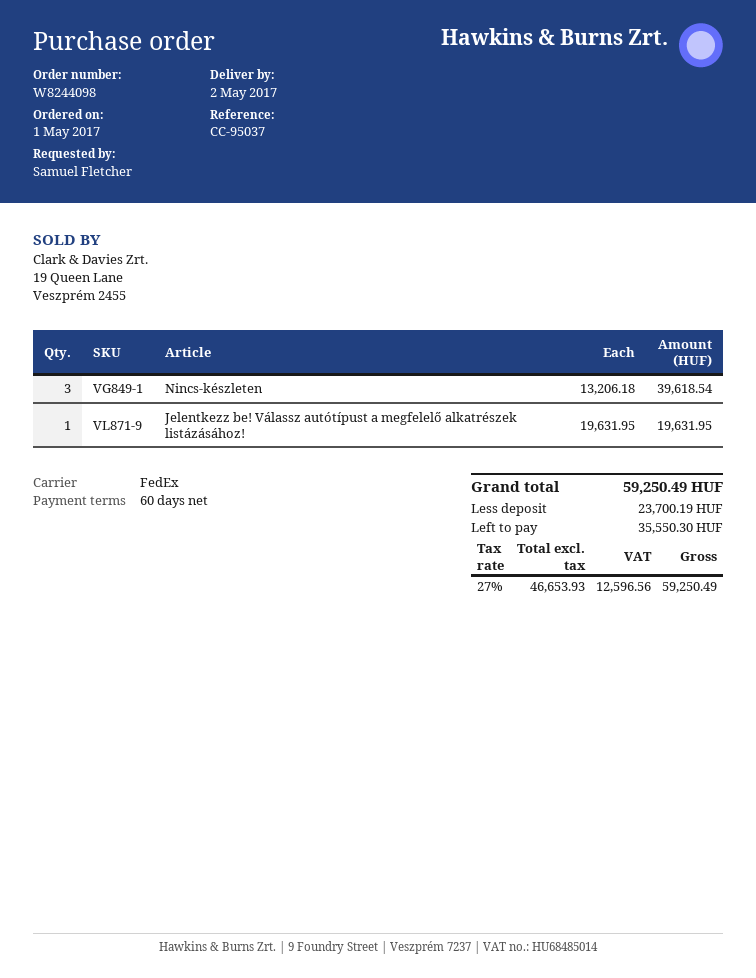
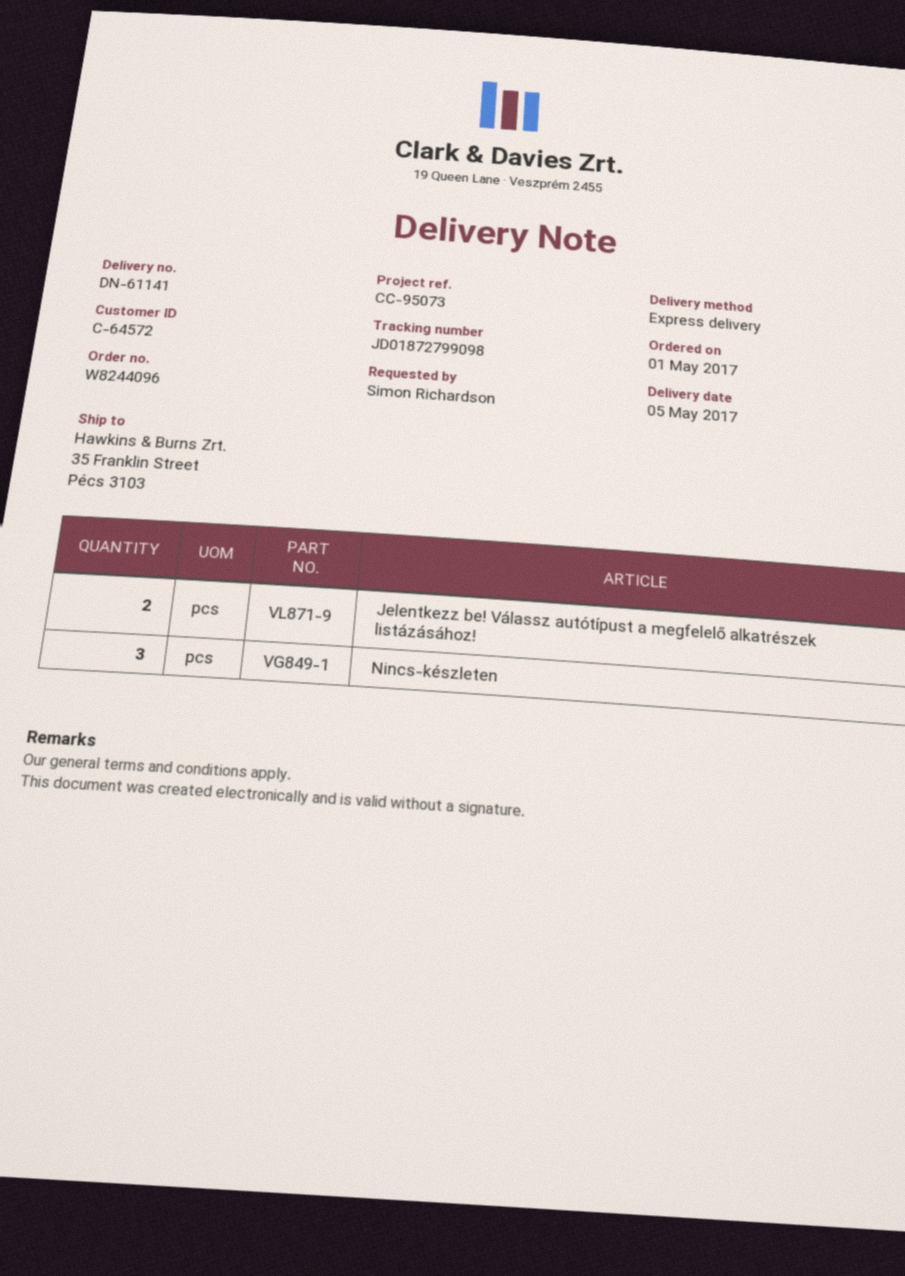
order number: W8244098 -> W8244096
delivery date: 2017-05-02 -> 2017-05-05
reference: CC-95037 -> CC-95073
ordered by: Samuel Fletcher -> Simon Richardson
shipping method: FedEx -> express
Jelentkezz be! Válassz autótípust a megfelelő alkatrészek listázásához!: 1 -> 2

